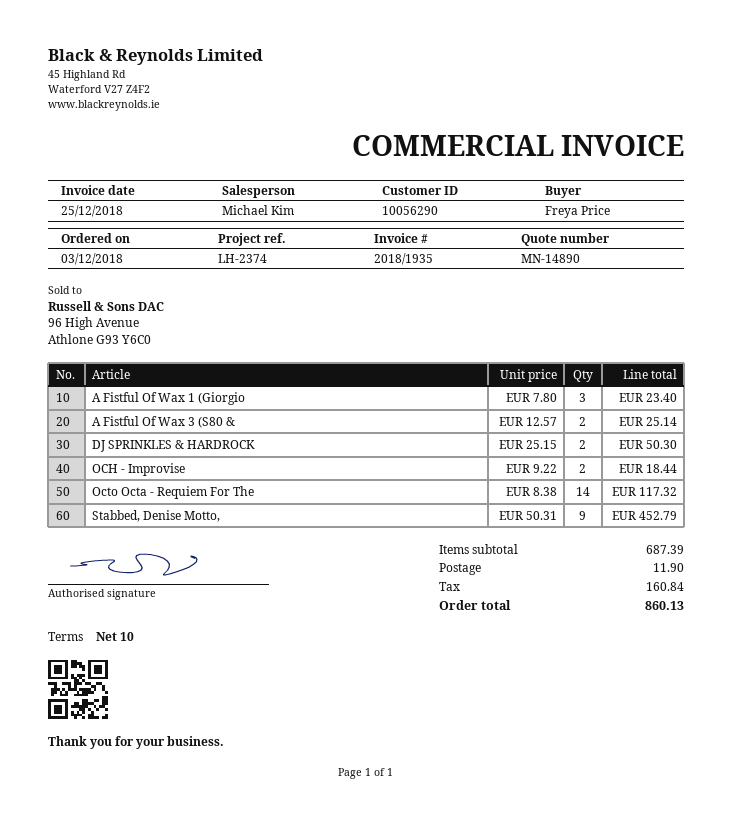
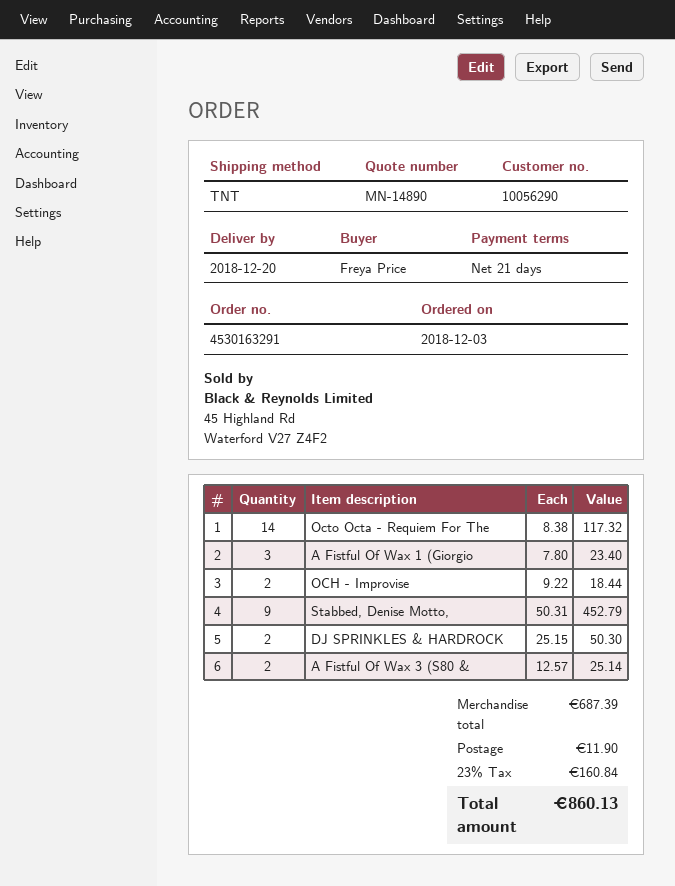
payment terms: 10 days -> 21 days

